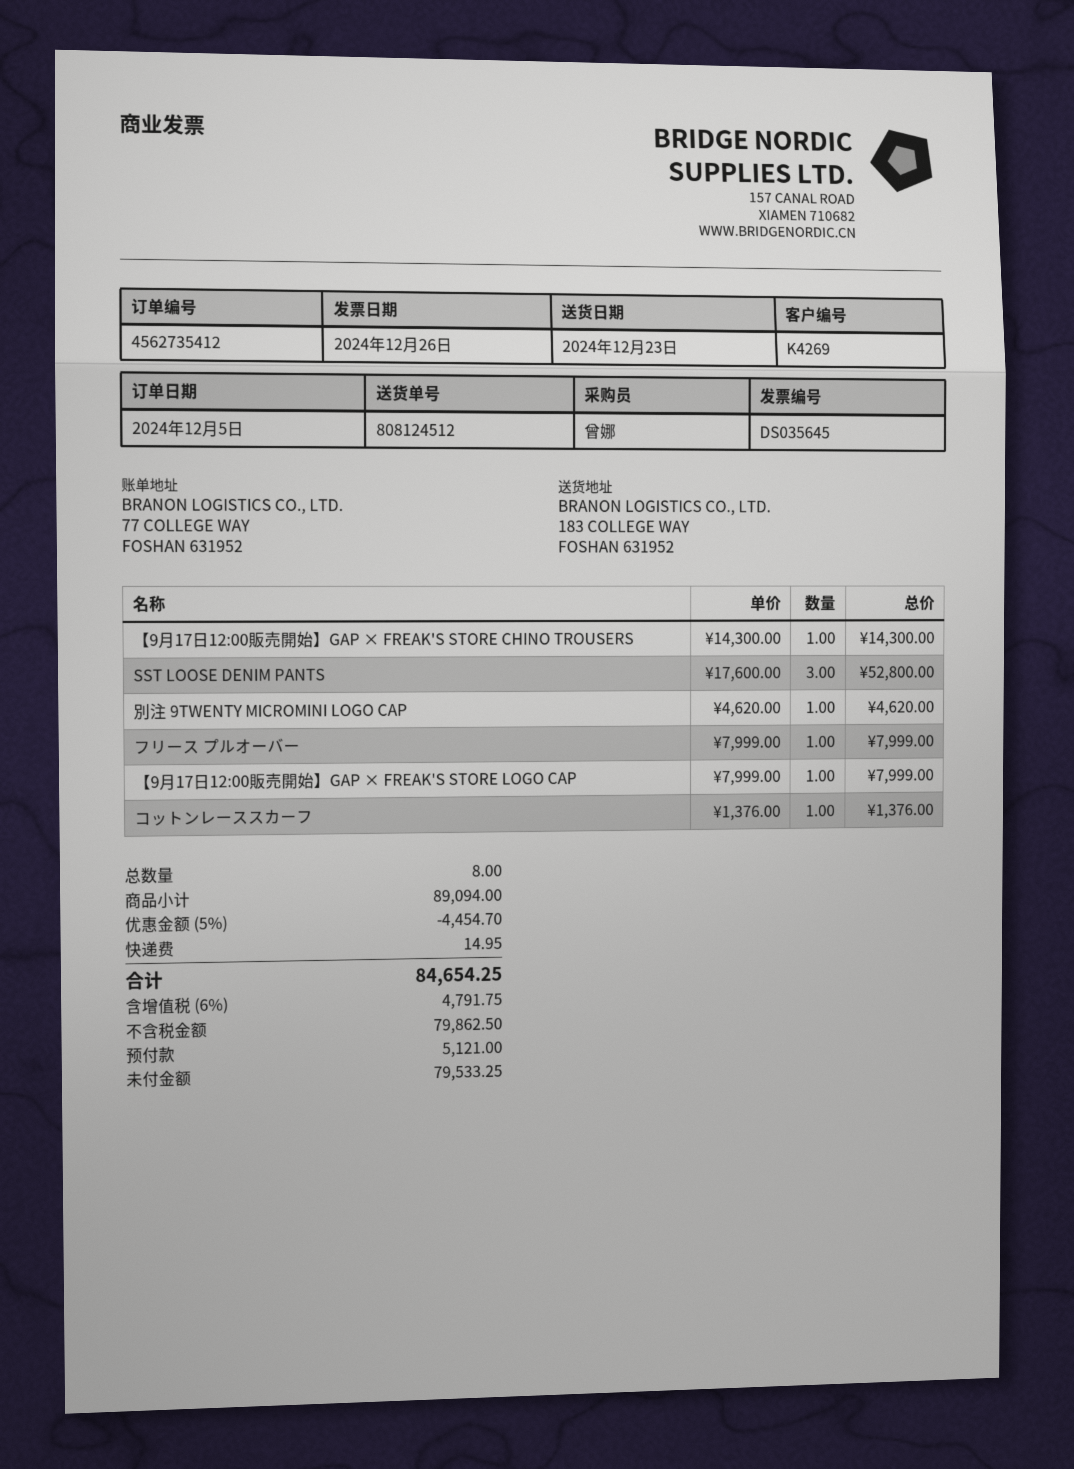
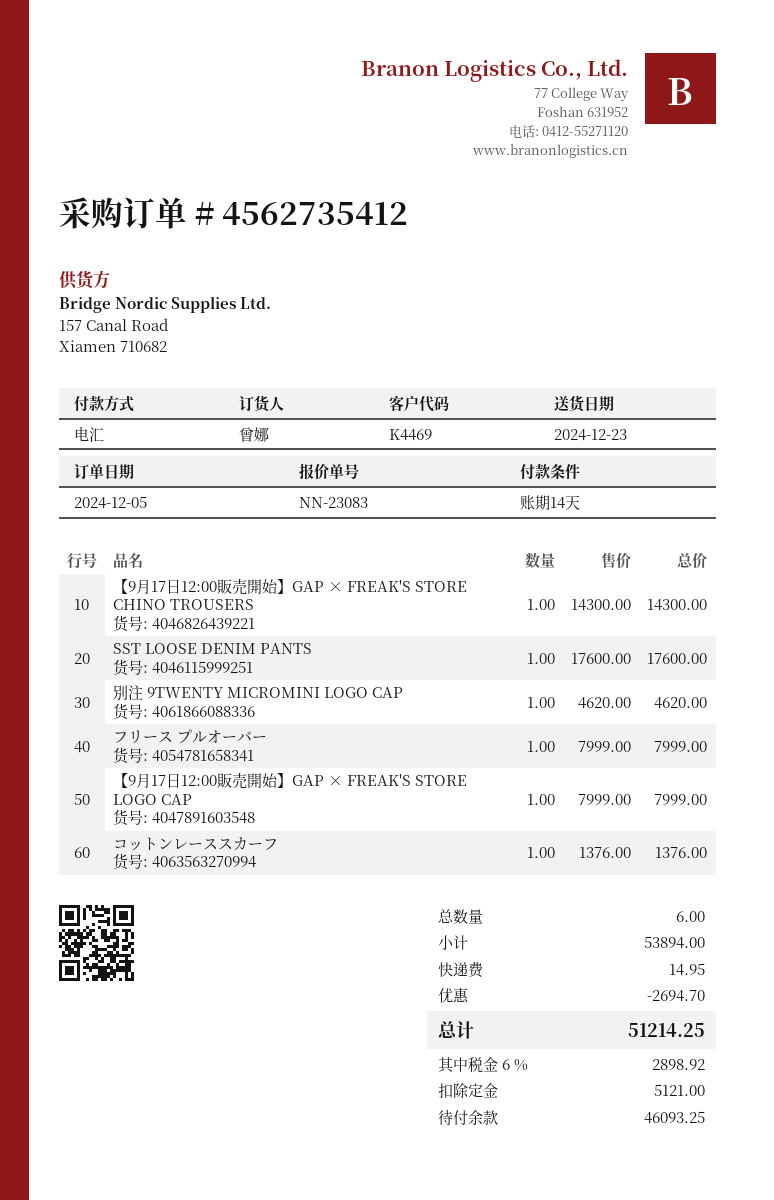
customer number: K4269 -> K4469
SST LOOSE DENIM PANTS: 3 x 17600.00 = 52800.00 -> 1 x 17600.00 = 17600.00
total quantity: 8 -> 6
subtotal: 89094.00 -> 53894.00
discount: 4454.70 -> 2694.70
tax: 6% = 4791.75 -> 6% = 2898.92
total: 84654.25 -> 51214.25
balance: 79533.25 -> 46093.25

